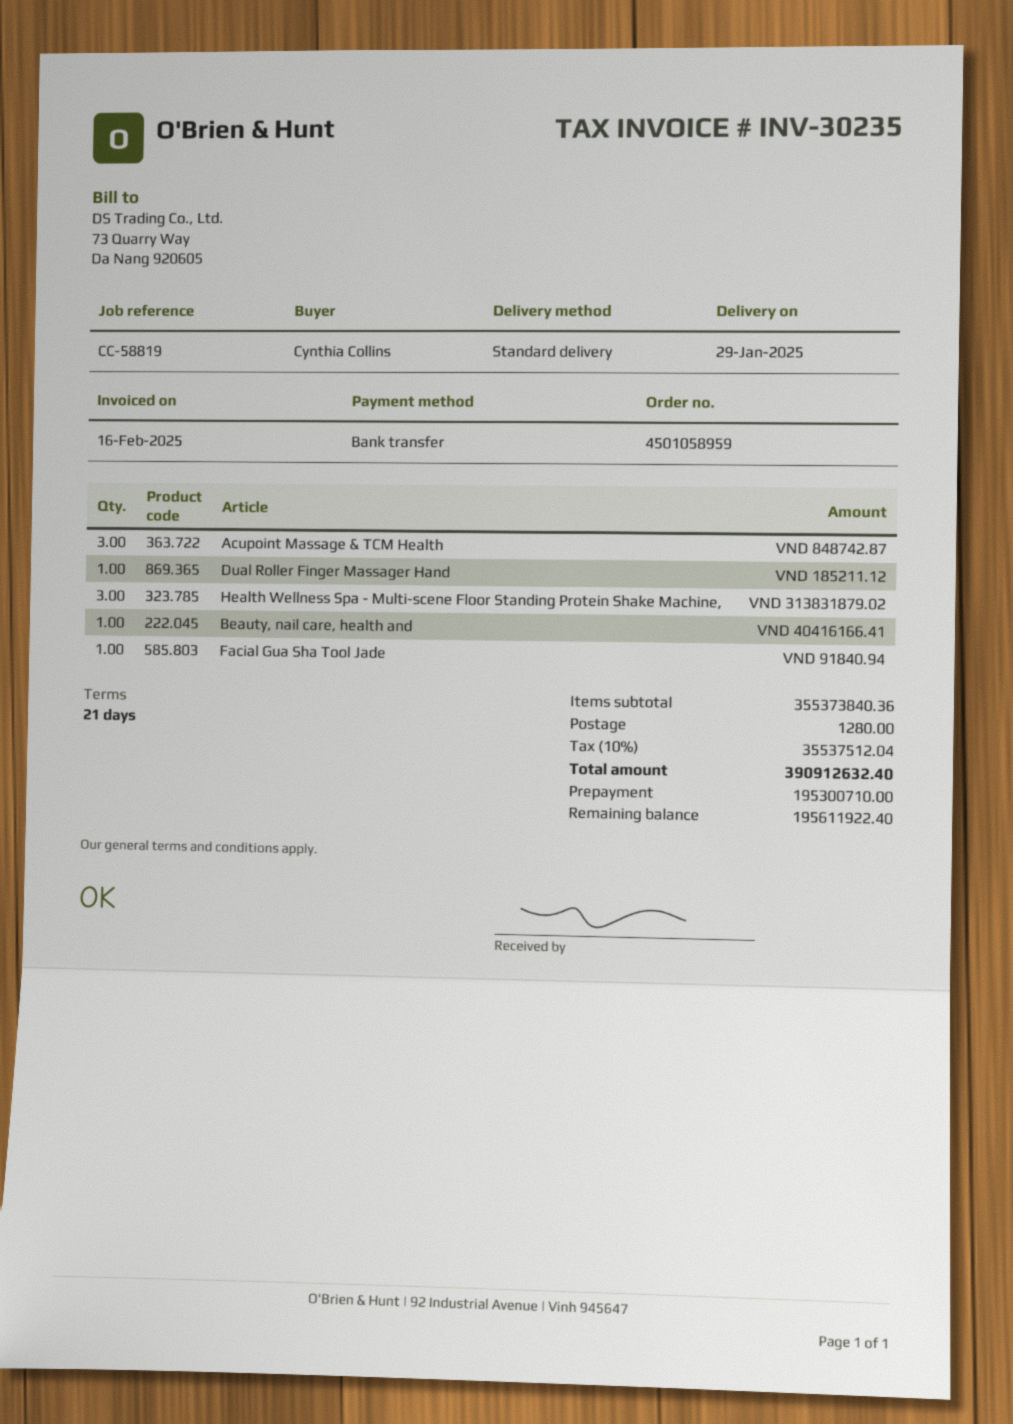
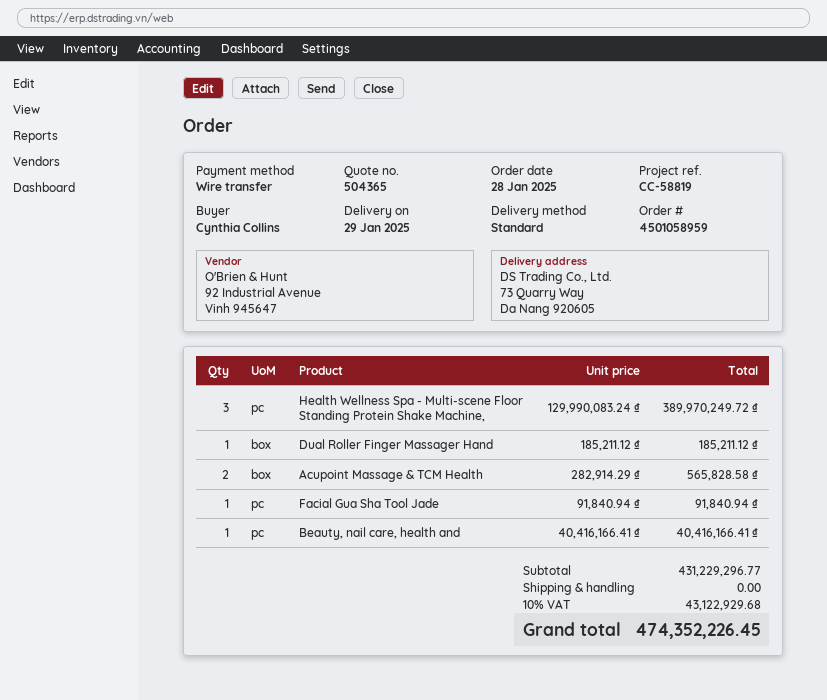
Acupoint Massage & TCM Health: 3 for 848742.87 -> 2 for 565828.58
Health Wellness Spa - Multi-scene Floor Standing Protein Shake Machine,: 3 for 313831879.02 -> 3 for 389970249.72
subtotal: 355373840.36 -> 431229296.77
shipping: 1280.00 -> 0.00
tax: 10% = 35537512.04 -> 10% = 43122929.68
total: 390912632.40 -> 474352226.45

